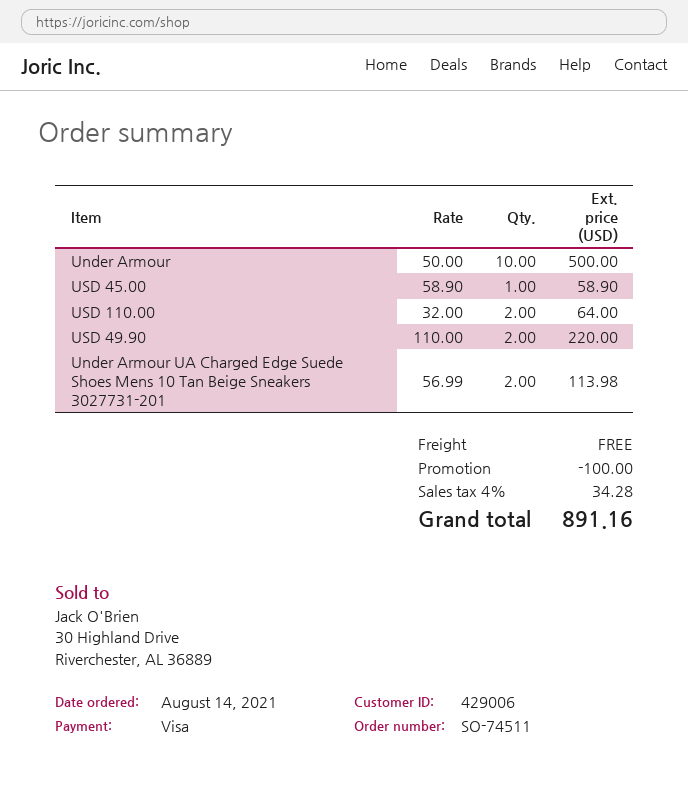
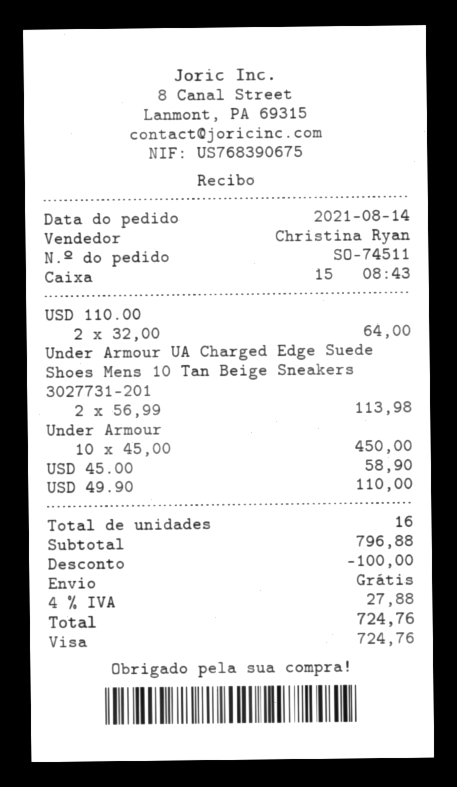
Under Armour: 10 x 50.00 = 500.00 -> 10 x 45.00 = 450.00
USD 49.90: 2 x 110.00 = 220.00 -> 1 x 110.00 = 110.00
tax: 4% = 34.28 -> 4% = 27.88
total: 891.16 -> 724.76

